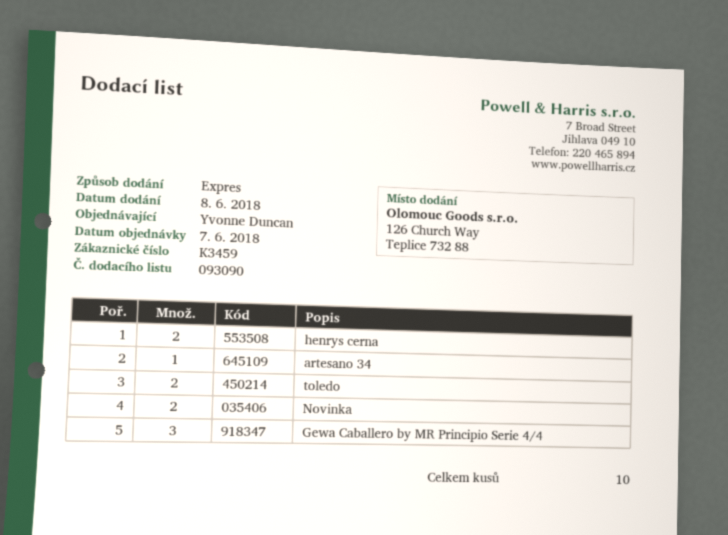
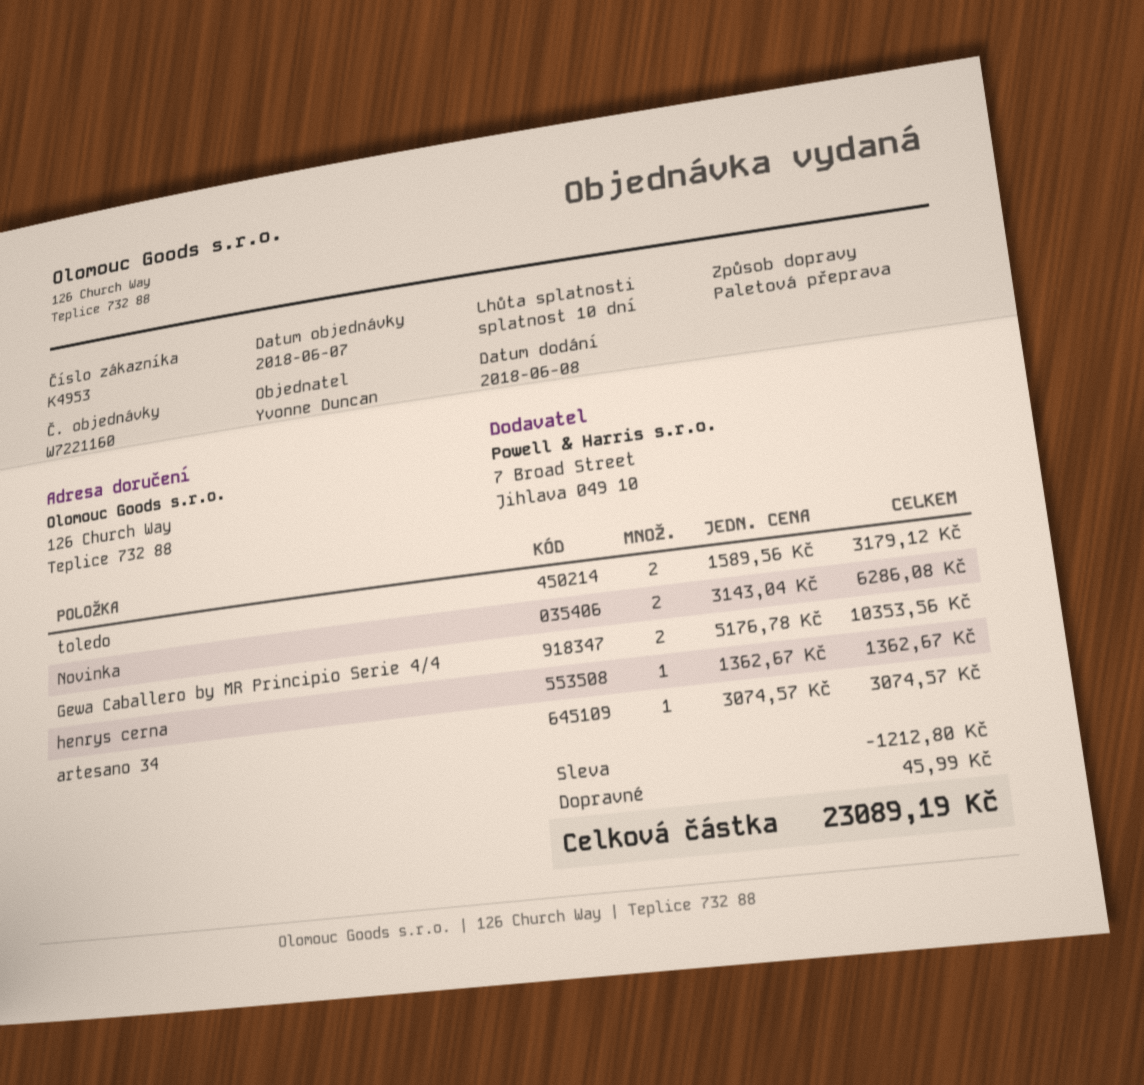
customer number: K3459 -> K4953
shipping method: express -> pallet freight
henrys cerna: 2 -> 1
Gewa Caballero by MR Principio Serie 4/4: 3 -> 2

